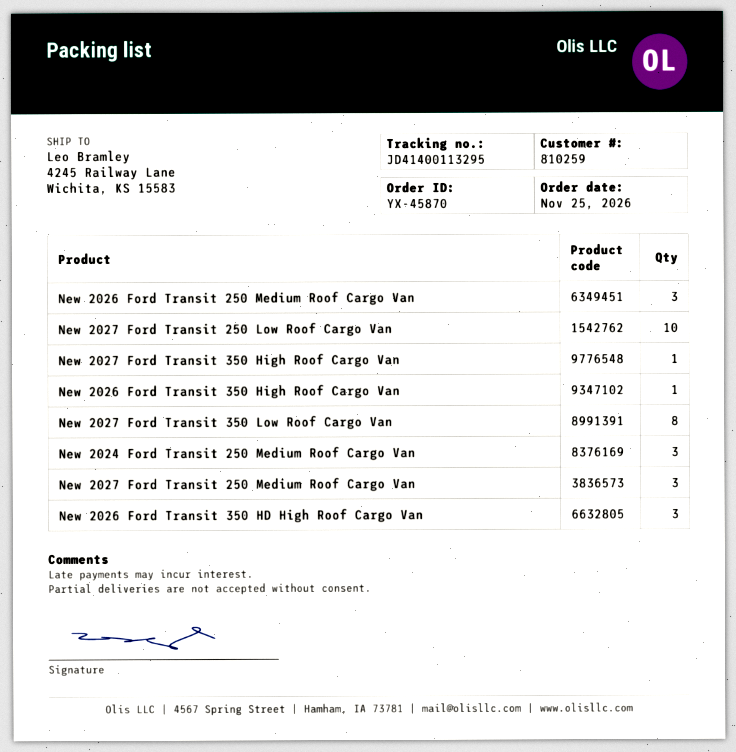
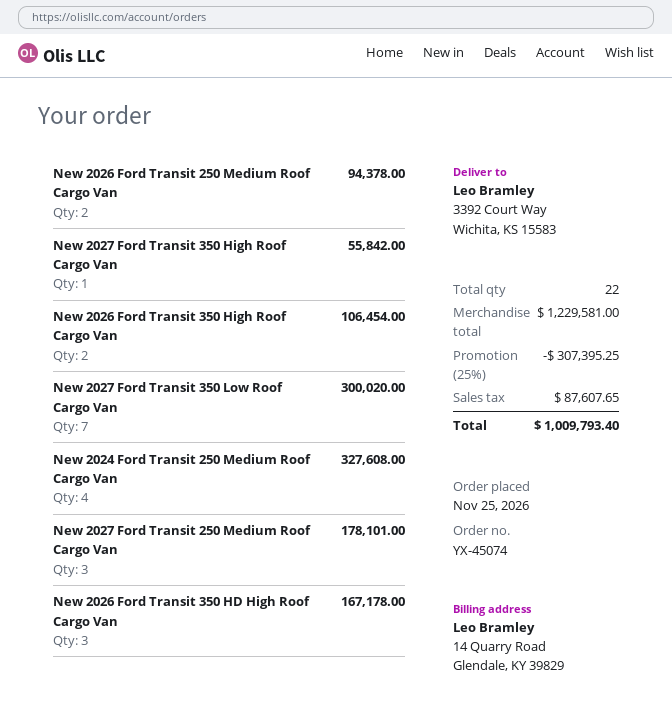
order number: YX-45870 -> YX-45074
ship to: 4245 Railway Lane, Wichita, KS 15583 -> 3392 Court Way, Wichita, KS 15583
New 2026 Ford Transit 250 Medium Roof Cargo Van: 3 -> 2
New 2027 Ford Transit 250 Low Roof Cargo Van: 10 -> none
New 2026 Ford Transit 350 High Roof Cargo Van: 1 -> 2
New 2027 Ford Transit 350 Low Roof Cargo Van: 8 -> 7
New 2024 Ford Transit 250 Medium Roof Cargo Van: 3 -> 4

